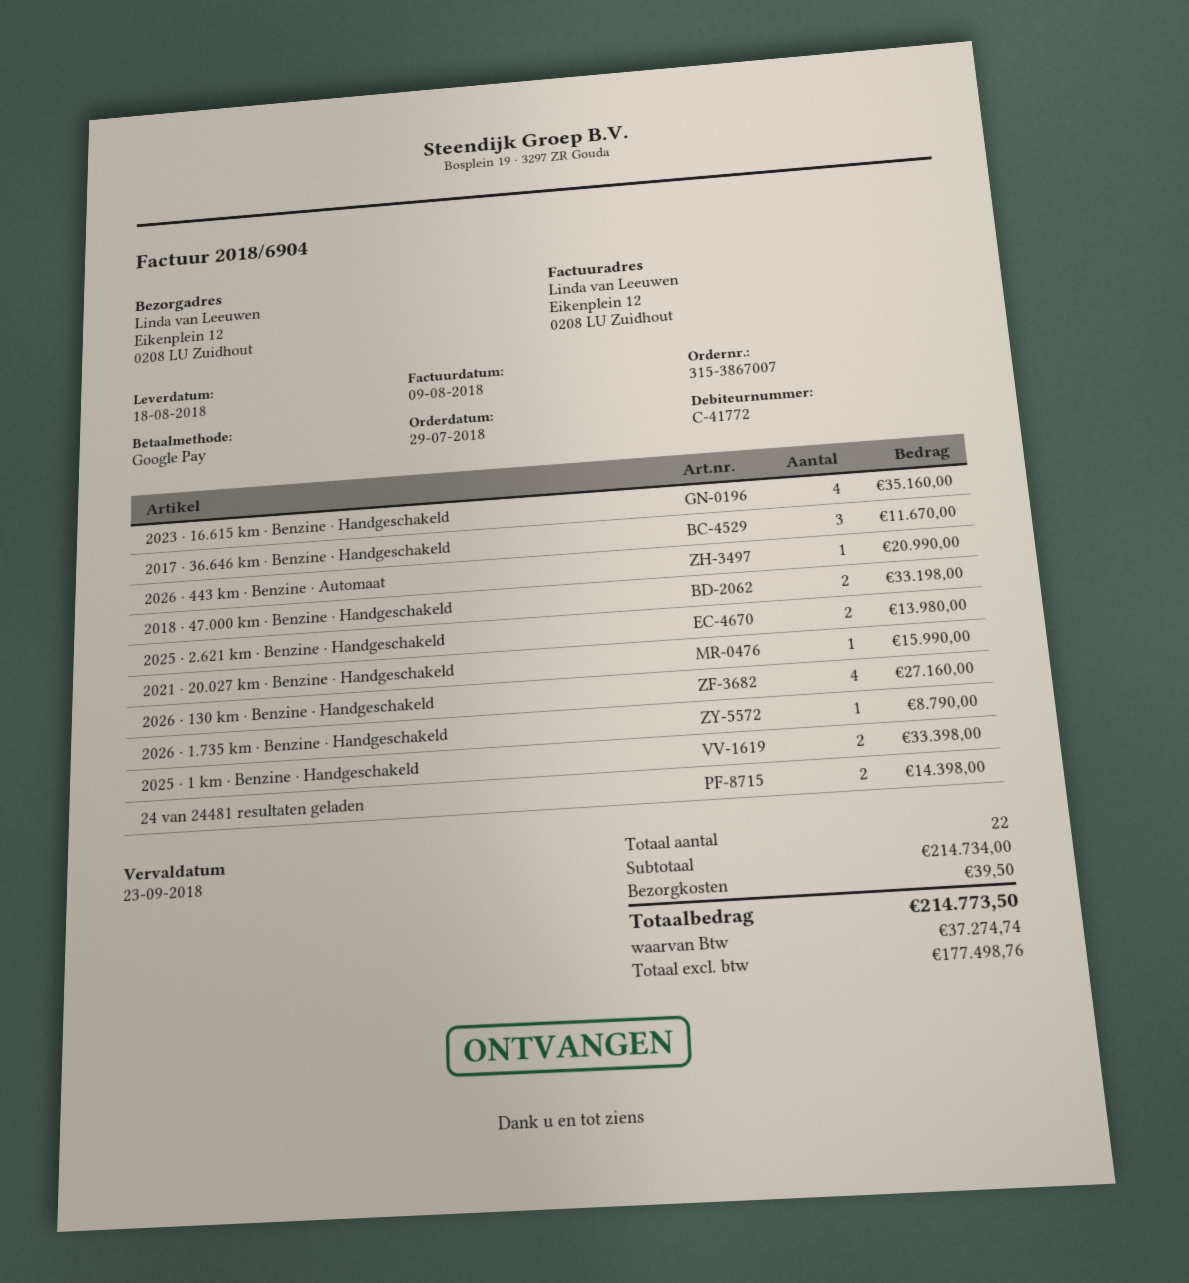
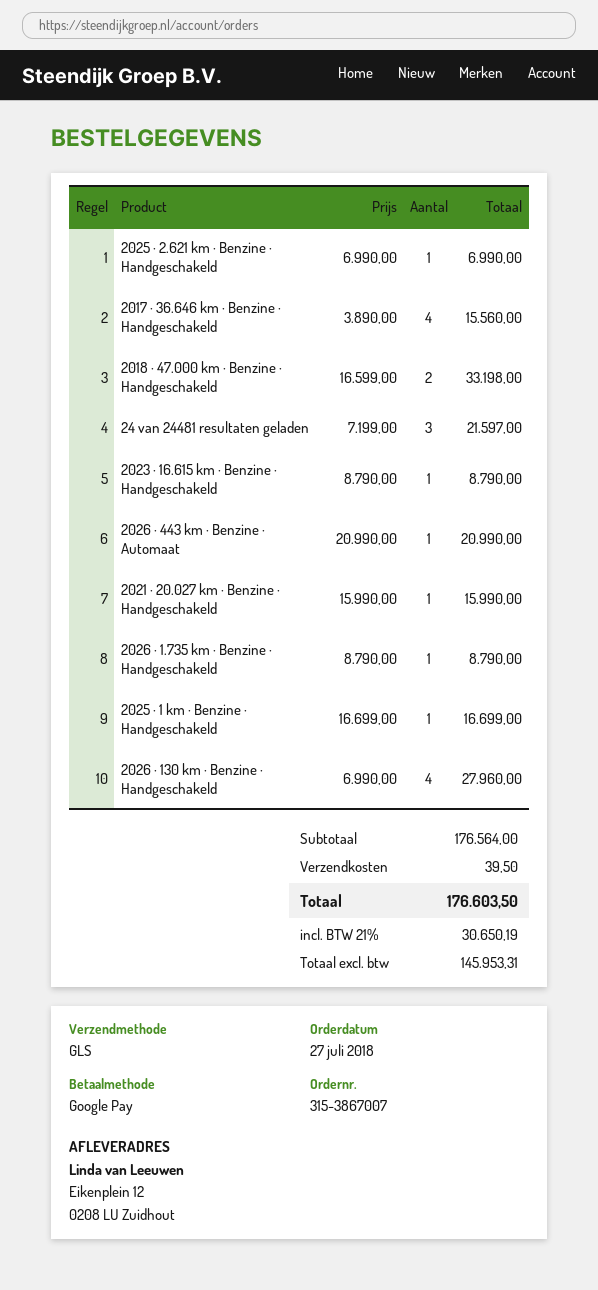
order date: 2018-07-29 -> 2018-07-27
2023 · 16.615 km · Benzine · Handgeschakeld: 4 for 35160.00 -> 1 for 8790.00
2017 · 36.646 km · Benzine · Handgeschakeld: 3 for 11670.00 -> 4 for 15560.00
2025 · 2.621 km · Benzine · Handgeschakeld: 2 for 13980.00 -> 1 for 6990.00
2026 · 130 km · Benzine · Handgeschakeld: 4 for 27160.00 -> 4 for 27960.00
2025 · 1 km · Benzine · Handgeschakeld: 2 for 33398.00 -> 1 for 16699.00
24 van 24481 resultaten geladen: 2 for 14398.00 -> 3 for 21597.00
subtotal: 214734.00 -> 176564.00
net: 177498.76 -> 145953.31
tax: 37274.74 -> 30650.19
total: 214773.50 -> 176603.50

